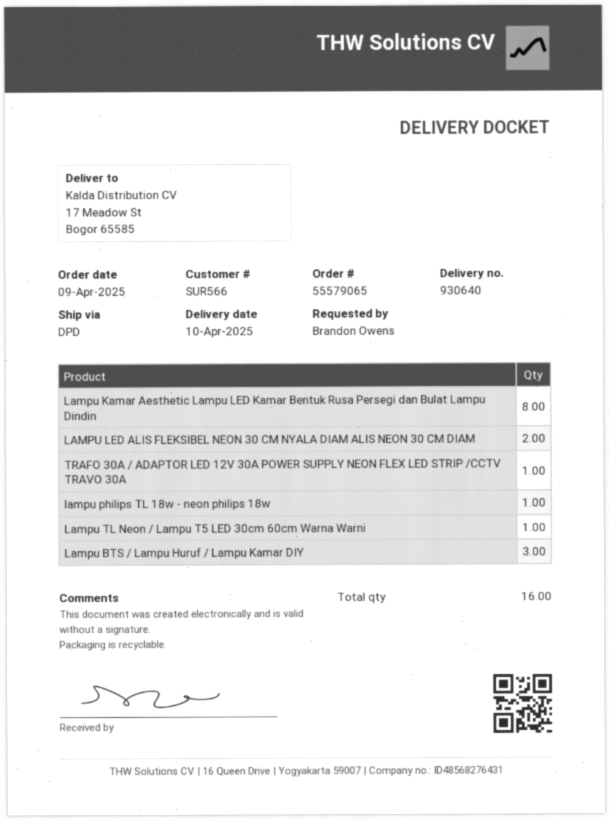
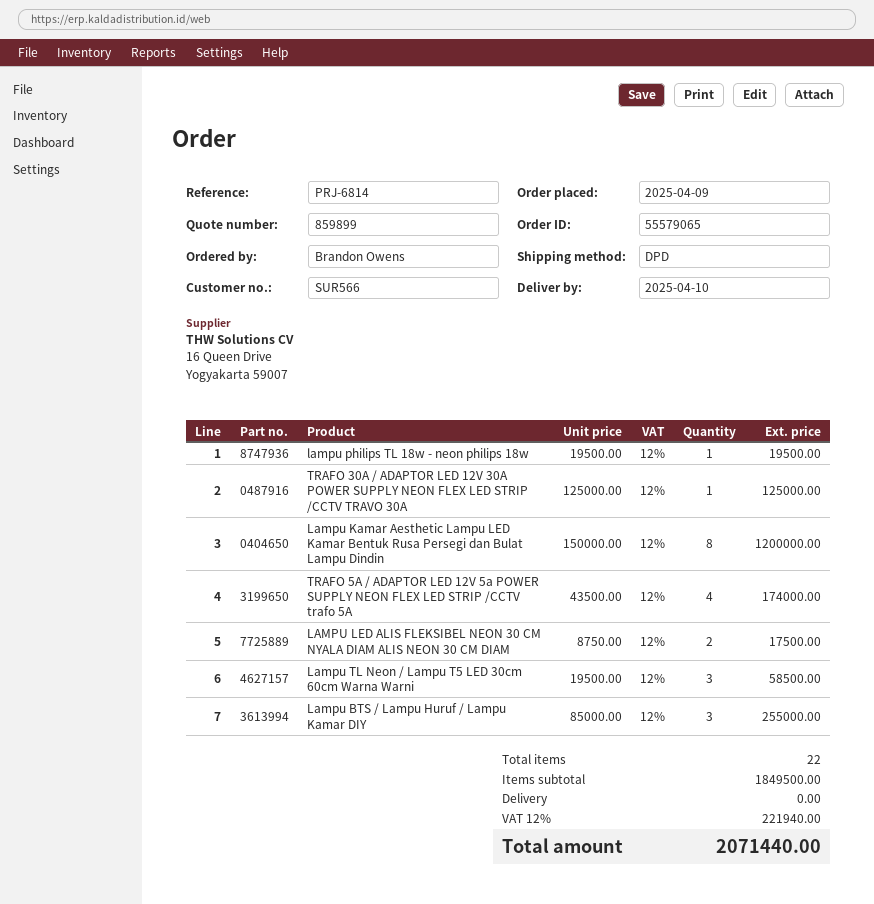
Lampu TL Neon / Lampu T5 LED 30cm 60cm Warna Warni: 1 -> 3
TRAFO 5A / ADAPTOR LED 12V 5a POWER SUPPLY NEON FLEX LED STRIP /CCTV trafo 5A: none -> 4
total quantity: 16 -> 22

